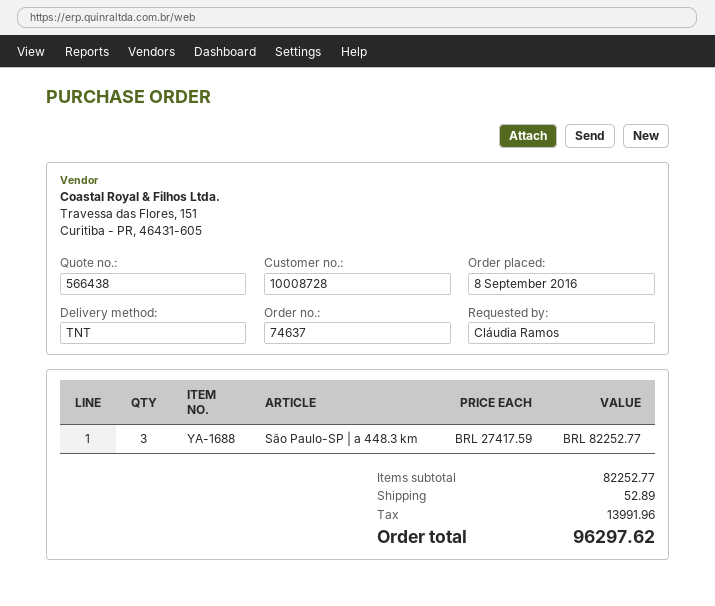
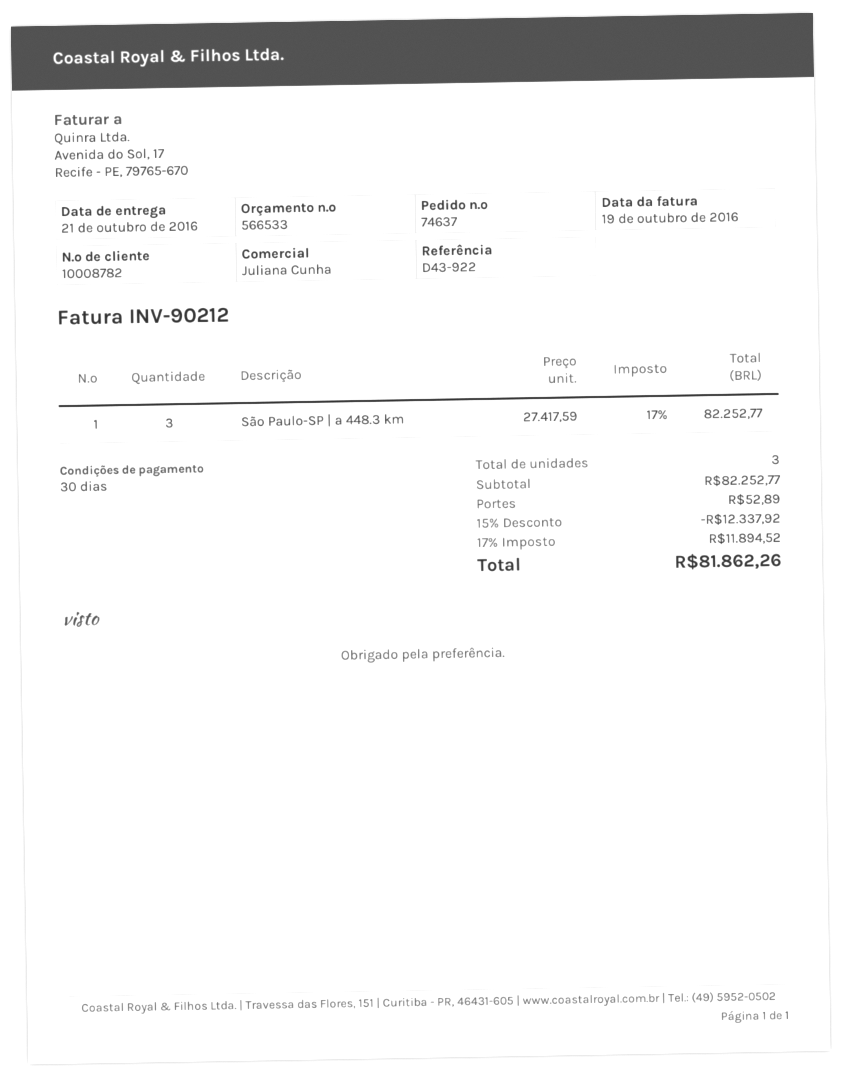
quote number: 566438 -> 566533
customer number: 10008728 -> 10008782
discount: none -> 15% = 12337.92
tax: 13991.96 -> 11894.52
total: 96297.62 -> 81862.26

